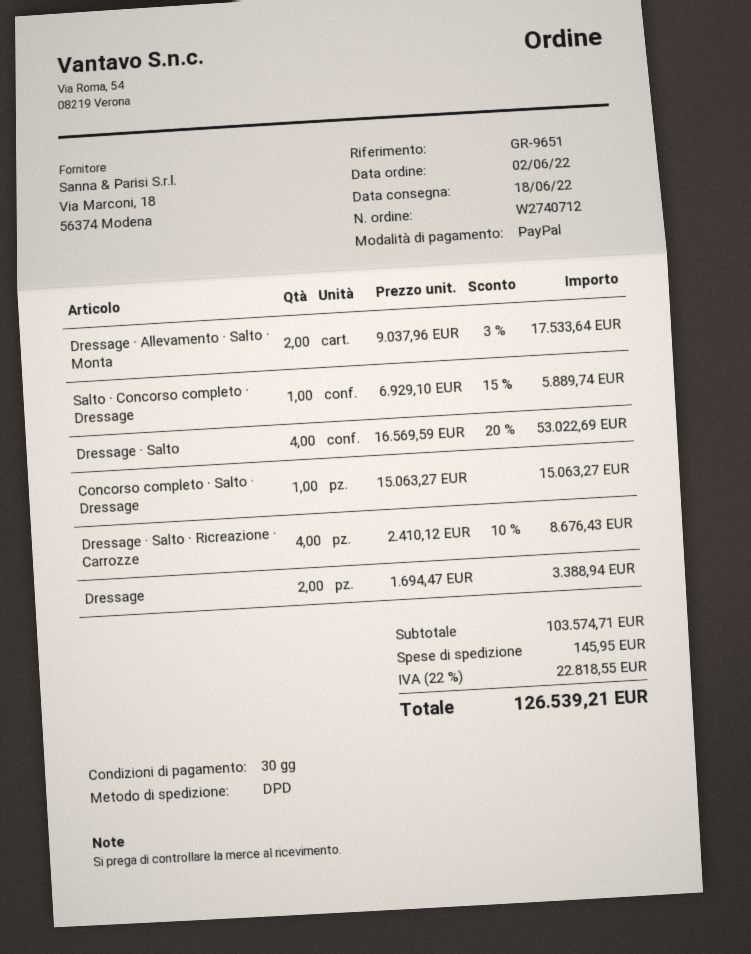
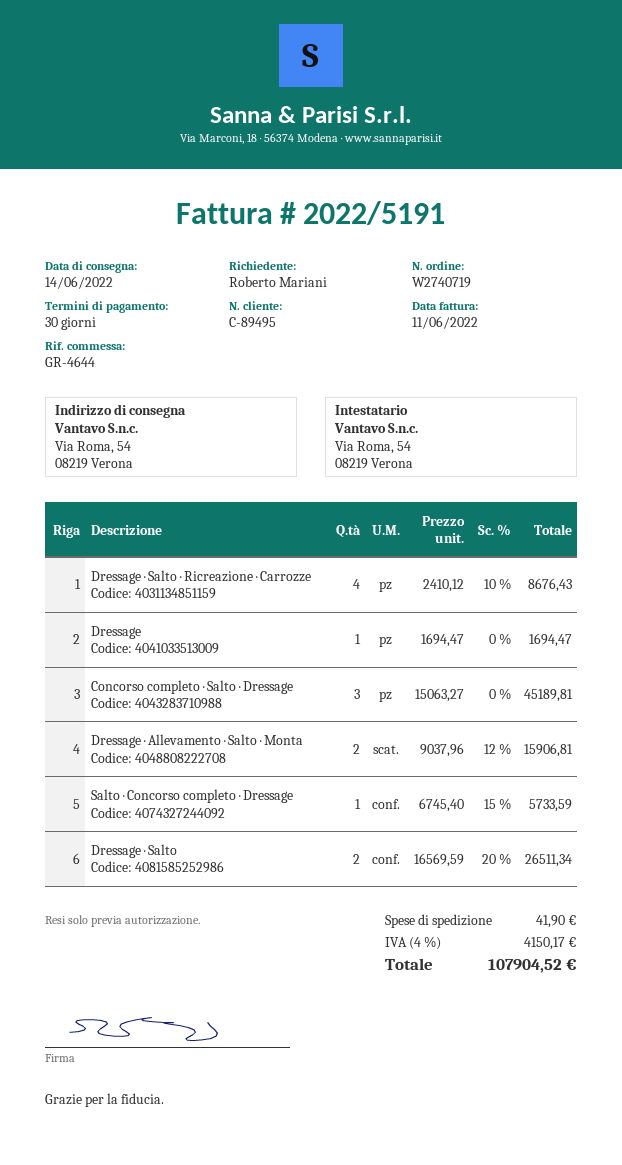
order number: W2740712 -> W2740719
delivery date: 2022-06-18 -> 2022-06-14
reference: GR-9651 -> GR-4644
Dressage · Allevamento · Salto · Monta: 2 x 9037.96 - 3% = 17533.64 -> 2 x 9037.96 - 12% = 15906.81
Salto · Concorso completo · Dressage: 1 x 6929.10 - 15% = 5889.74 -> 1 x 6745.40 - 15% = 5733.59
Dressage · Salto: 4 x 16569.59 - 20% = 53022.69 -> 2 x 16569.59 - 20% = 26511.34
Concorso completo · Salto · Dressage: 1 x 15063.27 = 15063.27 -> 3 x 15063.27 = 45189.81
Dressage: 2 x 1694.47 = 3388.94 -> 1 x 1694.47 = 1694.47
shipping: 145.95 -> 41.90
tax: 22% = 22818.55 -> 4% = 4150.17
total: 126539.21 -> 107904.52

